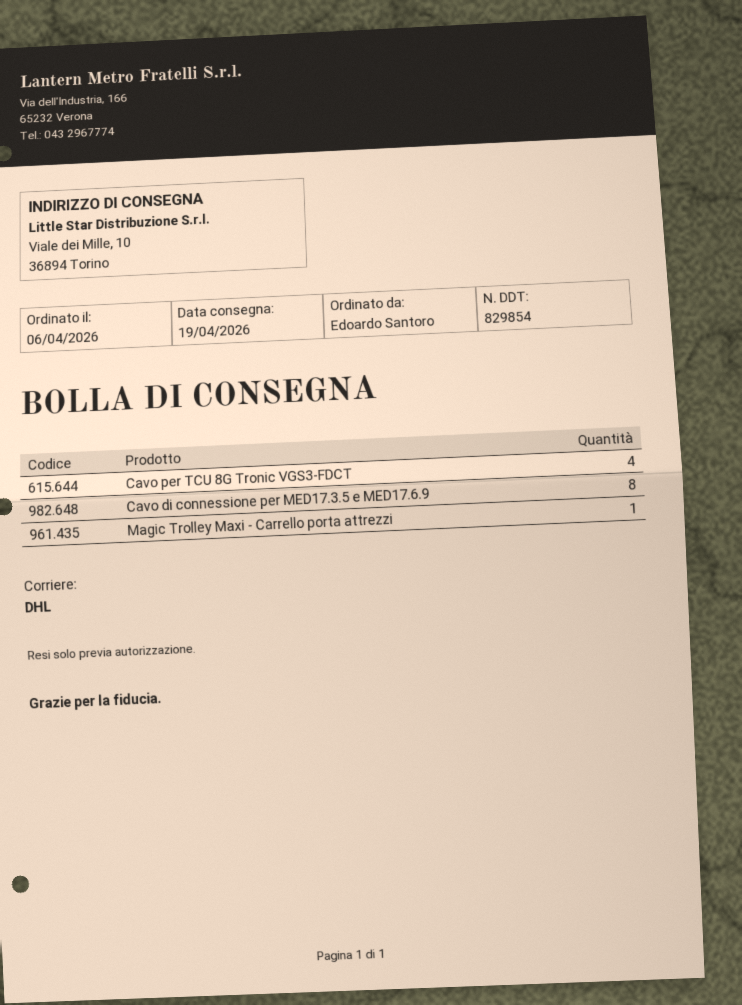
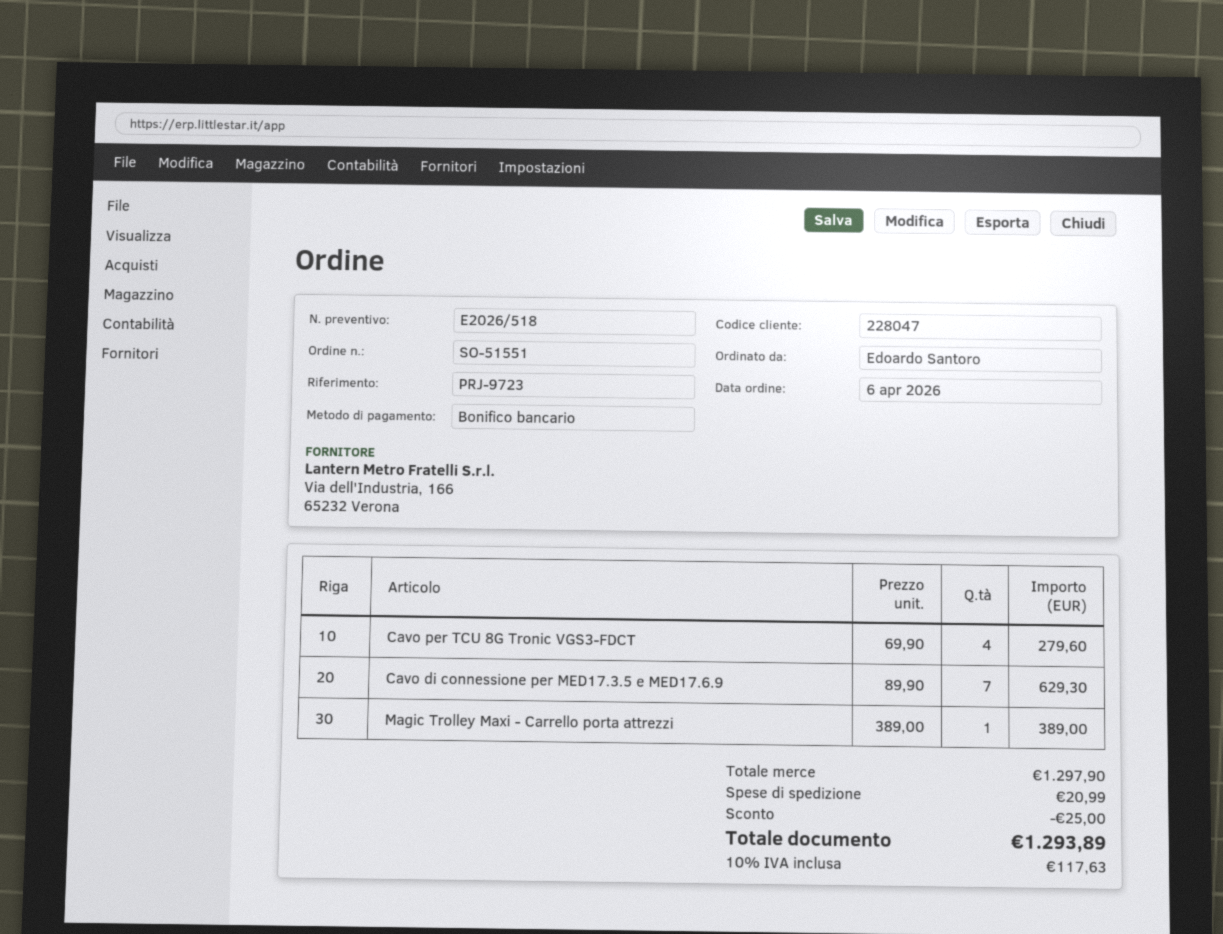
Cavo di connessione per MED17.3.5 e MED17.6.9: 8 -> 7

